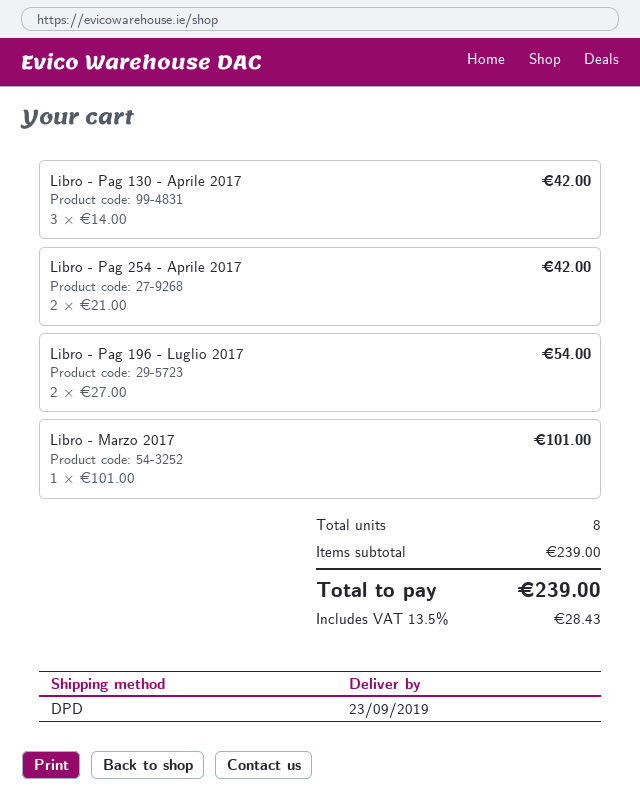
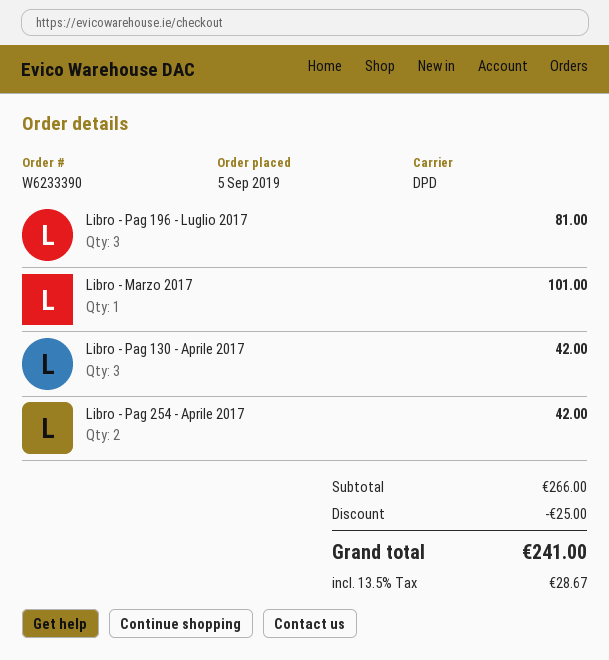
Libro - Pag 196 - Luglio 2017: 2 for 54.00 -> 3 for 81.00
subtotal: 239.00 -> 266.00
discount: none -> 25.00
tax: 13.5% = 28.43 -> 13.5% = 28.67
total: 239.00 -> 241.00

